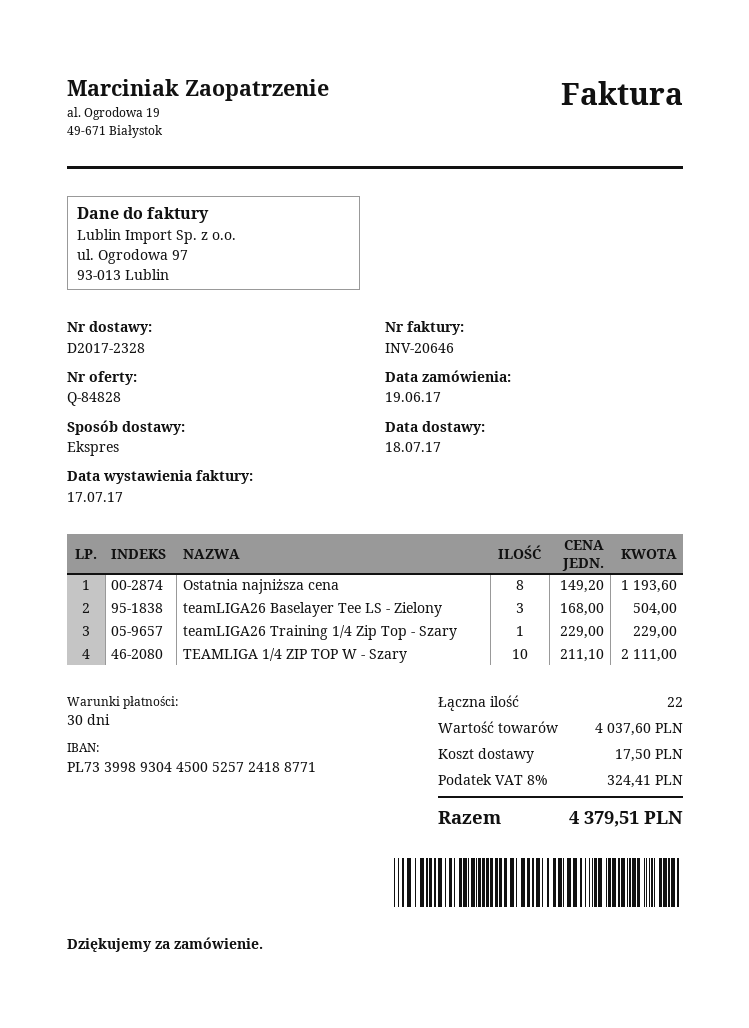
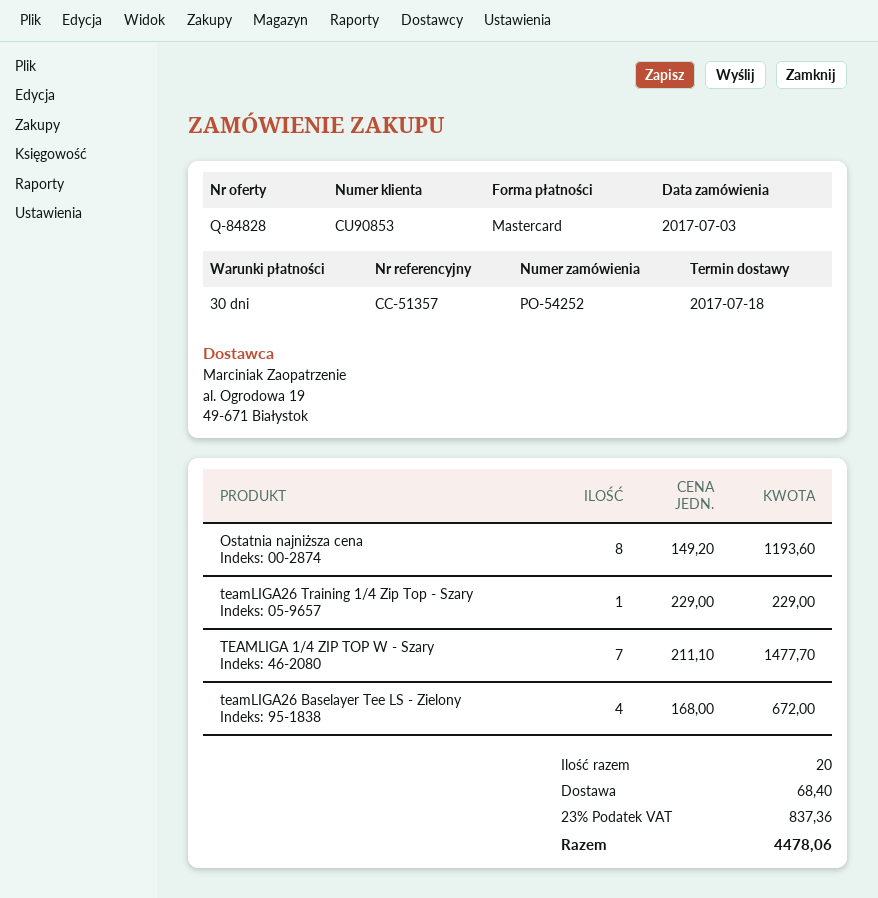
order date: 2017-06-19 -> 2017-07-03
teamLIGA26 Baselayer Tee LS - Zielony: 3 x 168.00 = 504.00 -> 4 x 168.00 = 672.00
TEAMLIGA 1/4 ZIP TOP W - Szary: 10 x 211.10 = 2111.00 -> 7 x 211.10 = 1477.70
total quantity: 22 -> 20
shipping: 17.50 -> 68.40
tax: 8% = 324.41 -> 23% = 837.36
total: 4379.51 -> 4478.06

